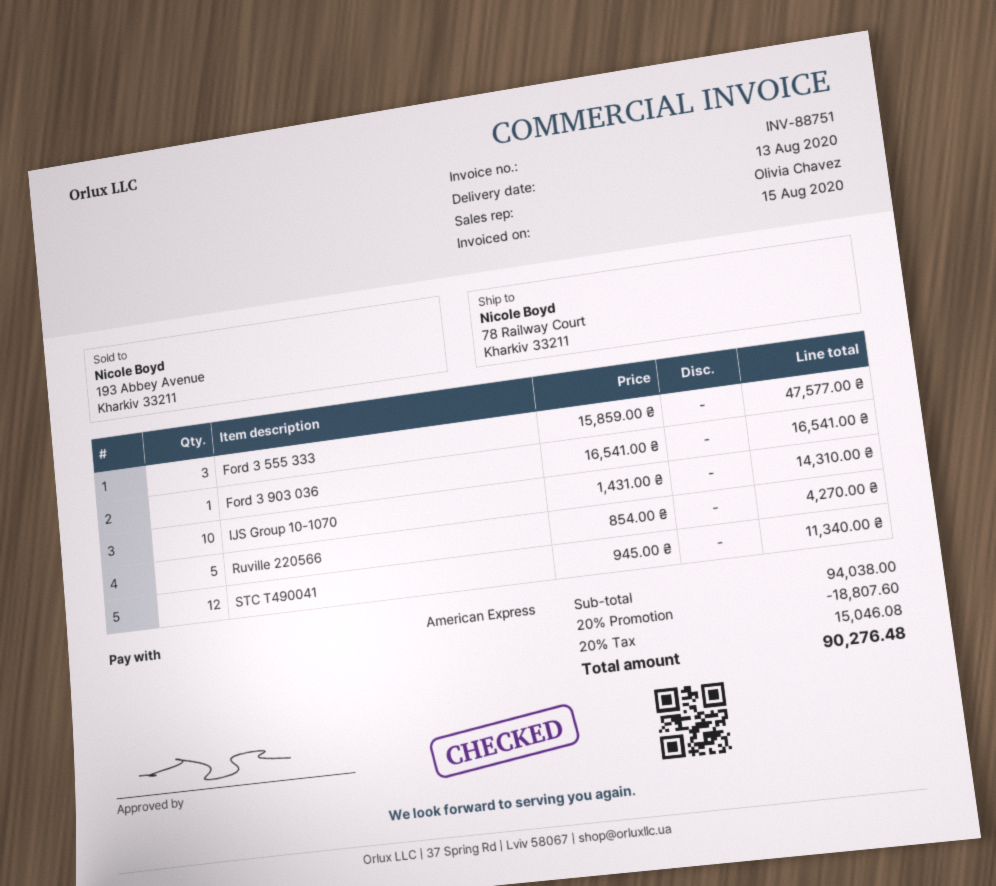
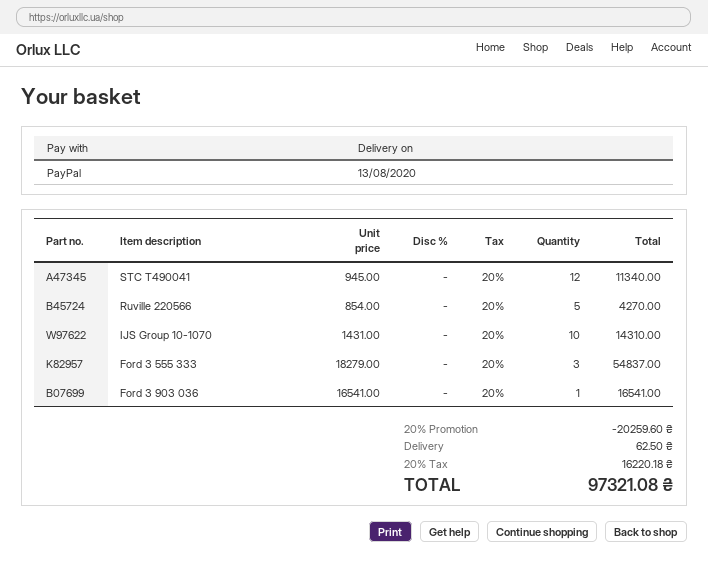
payment method: American Express -> PayPal
Ford 3 555 333: 3 x 15859.00 = 47577.00 -> 3 x 18279.00 = 54837.00
discount: 20% = 18807.60 -> 20% = 20259.60
shipping: none -> 62.50
tax: 20% = 15046.08 -> 20% = 16220.18
total: 90276.48 -> 97321.08

